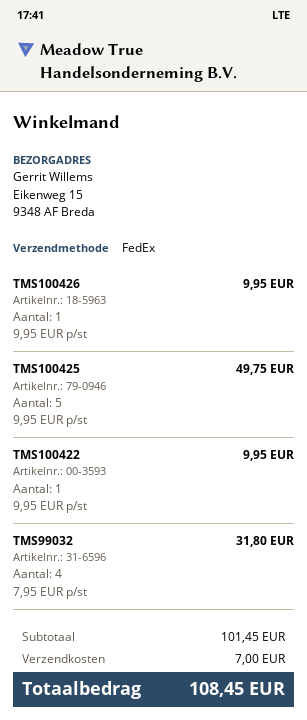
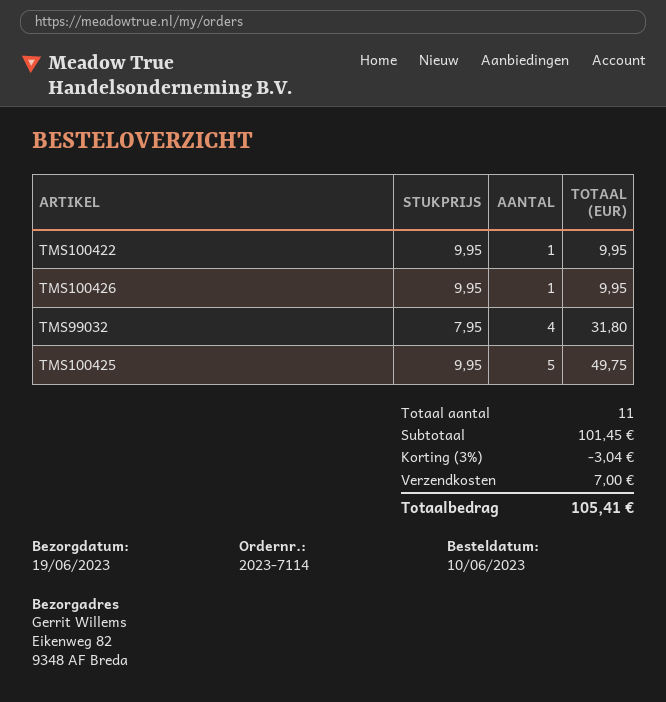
ship to: Eikenweg 15, 9348 AF Breda -> Eikenweg 82, 9348 AF Breda
discount: none -> 3% = 3.04
total: 108.45 -> 105.41

